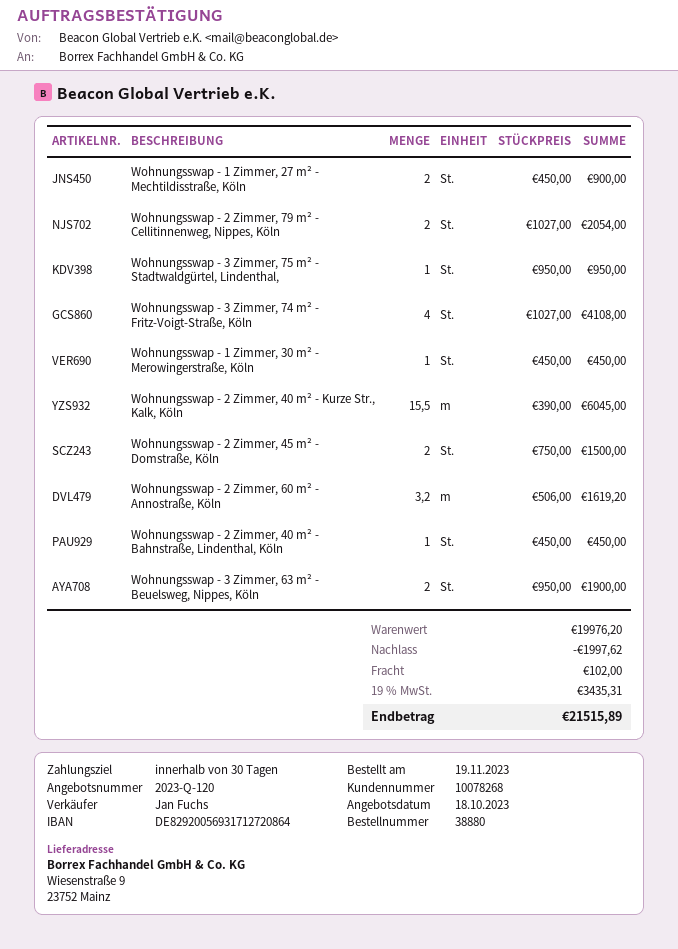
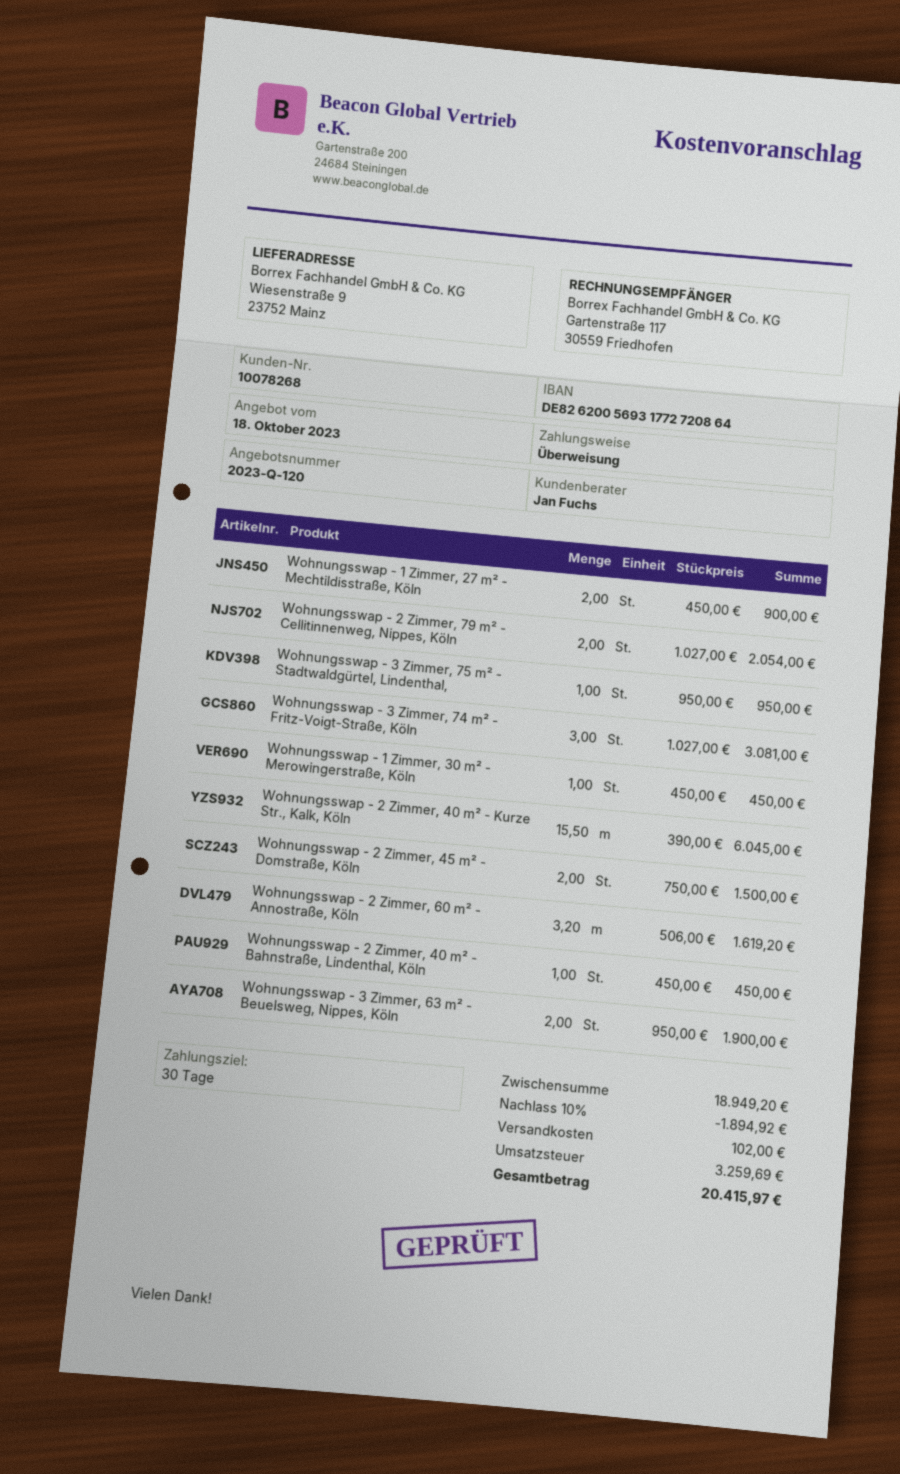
bank account: DE82920056931712720864 -> DE82620056931772720864
Wohnungsswap - 3 Zimmer, 74 m² - Fritz-Voigt-Straße, Köln: 4 x 1027.00 = 4108.00 -> 3 x 1027.00 = 3081.00
subtotal: 19976.20 -> 18949.20
discount: 1997.62 -> 1894.92
tax: 3435.31 -> 3259.69
total: 21515.89 -> 20415.97

